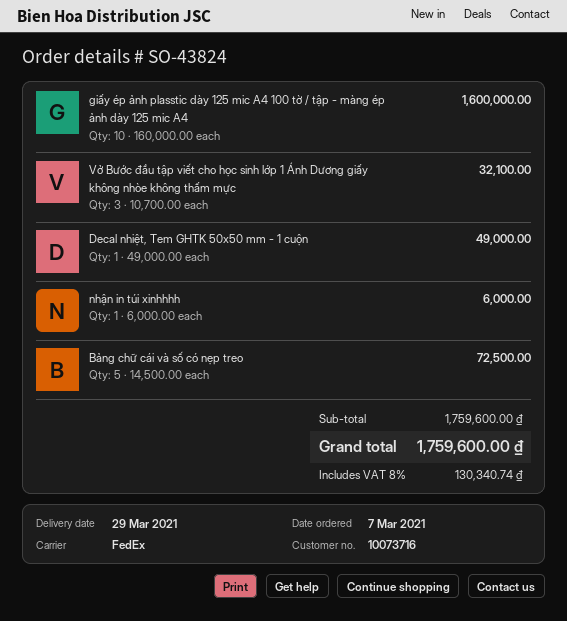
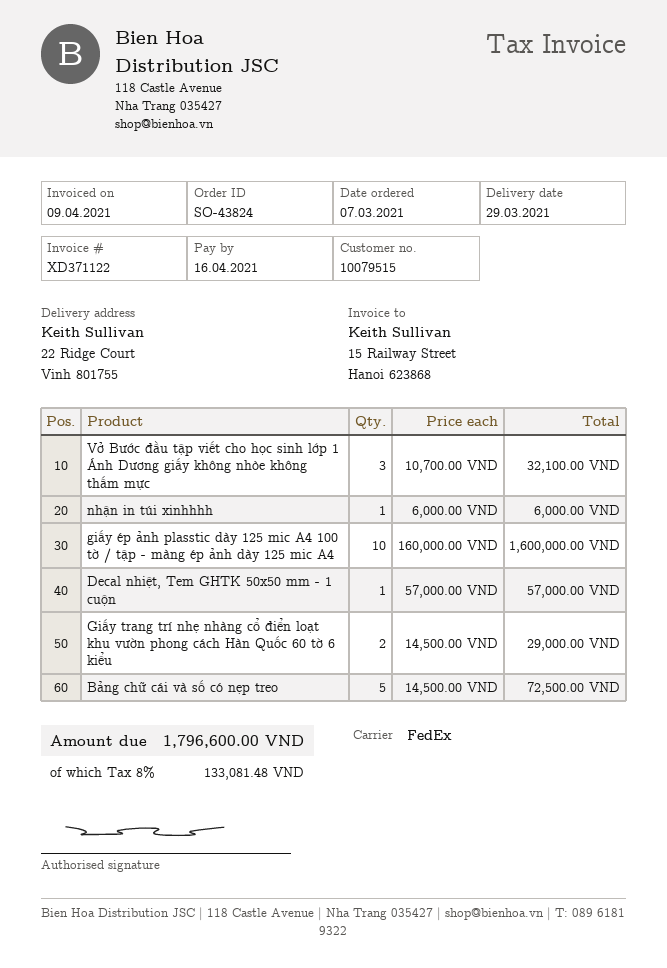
customer number: 10073716 -> 10079515
Decal nhiệt, Tem GHTK 50x50 mm - 1 cuộn: 1 x 49000.00 = 49000.00 -> 1 x 57000.00 = 57000.00
Giấy trang trí nhẹ nhàng cổ điển loạt khu vườn phong cách Hàn Quốc 60 tờ 6 kiểu: none -> 2 x 14500.00 = 29000.00
tax: 8% = 130340.74 -> 8% = 133081.48
total: 1759600.00 -> 1796600.00

